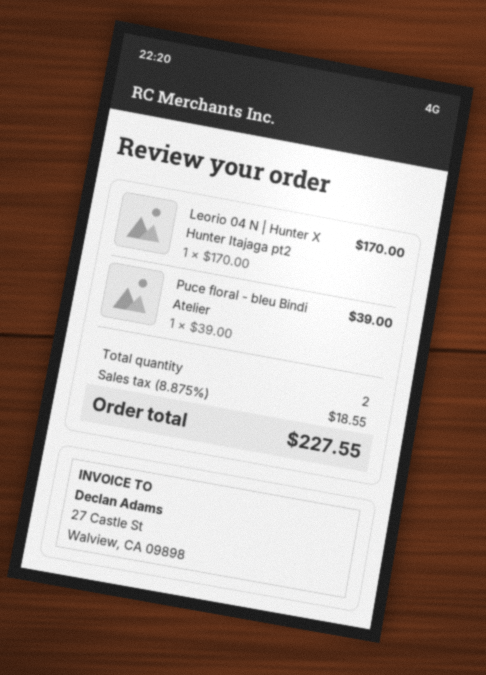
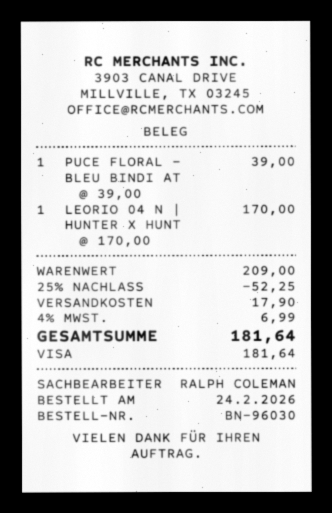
discount: none -> 25% = 52.25
shipping: none -> 17.90
tax: 8.875% = 18.55 -> 4% = 6.99
total: 227.55 -> 181.64

